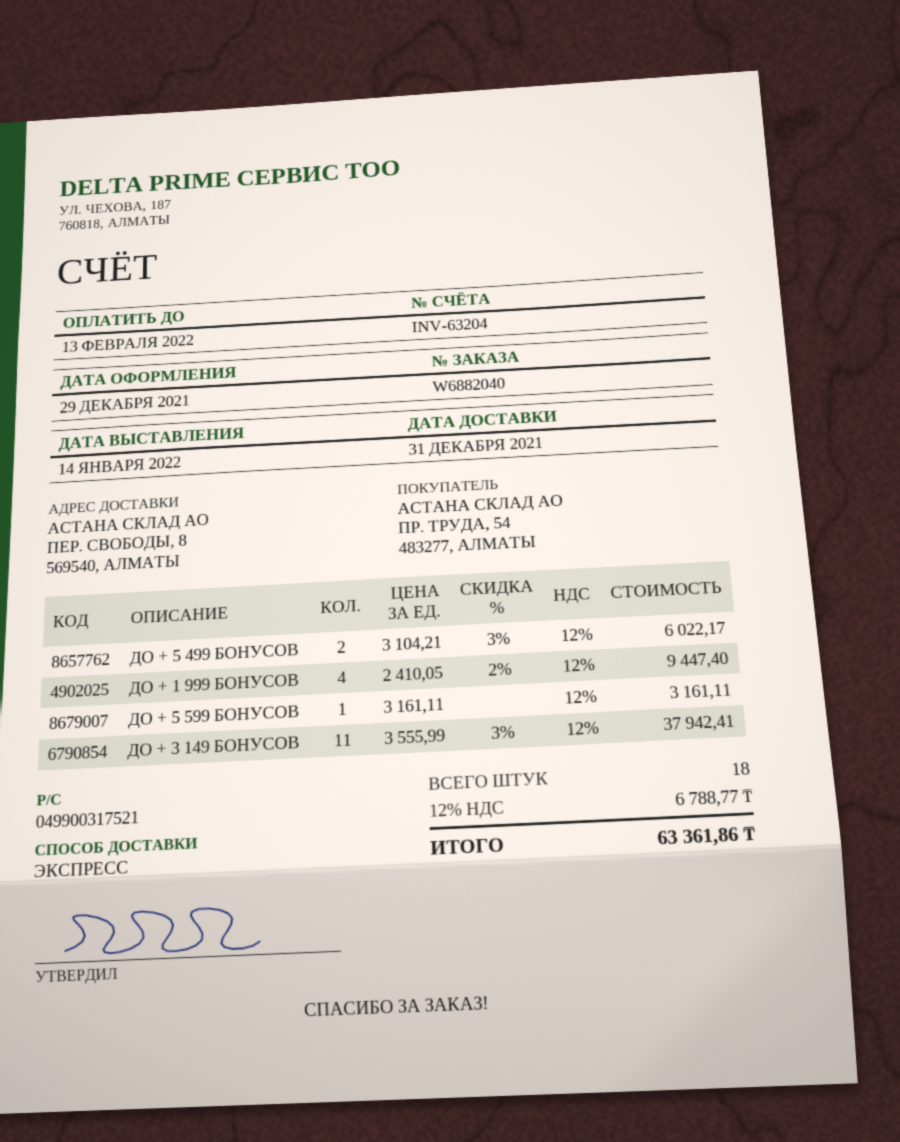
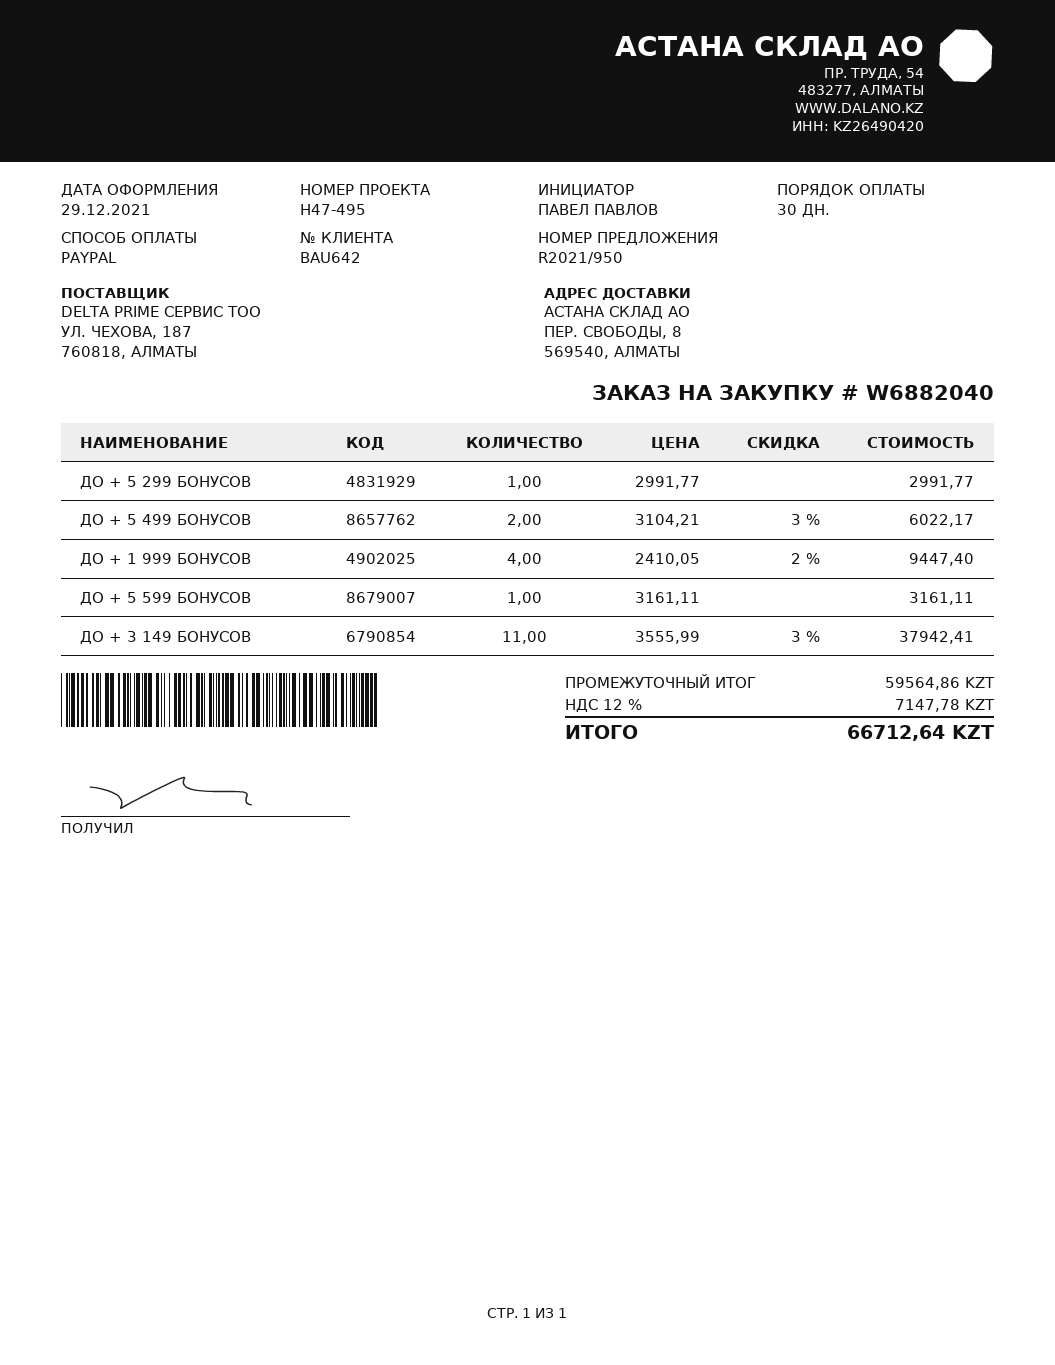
ДО + 5 299 БОНУСОВ: none -> 1 x 2991.77 = 2991.77
tax: 12% = 6788.77 -> 12% = 7147.78
total: 63361.86 -> 66712.64

